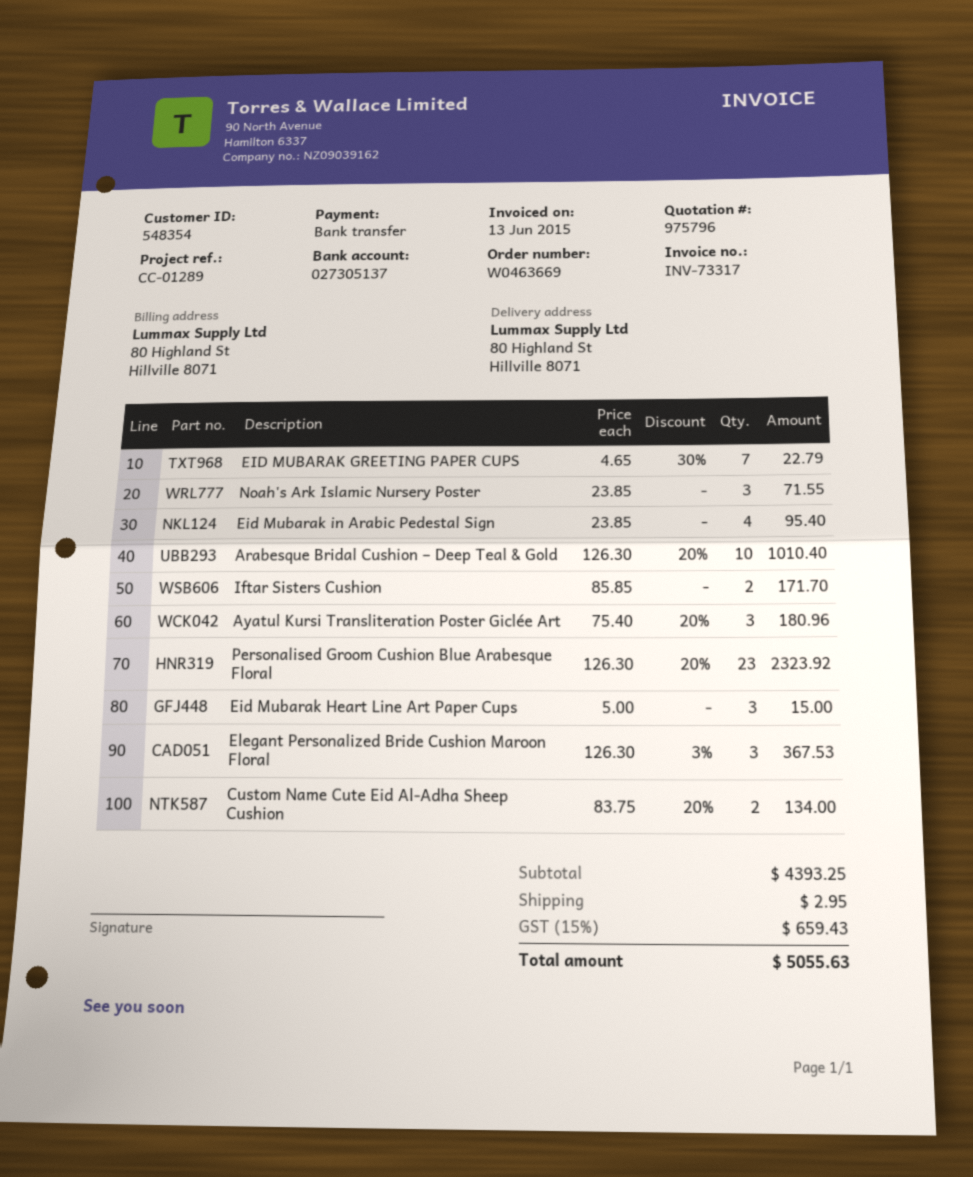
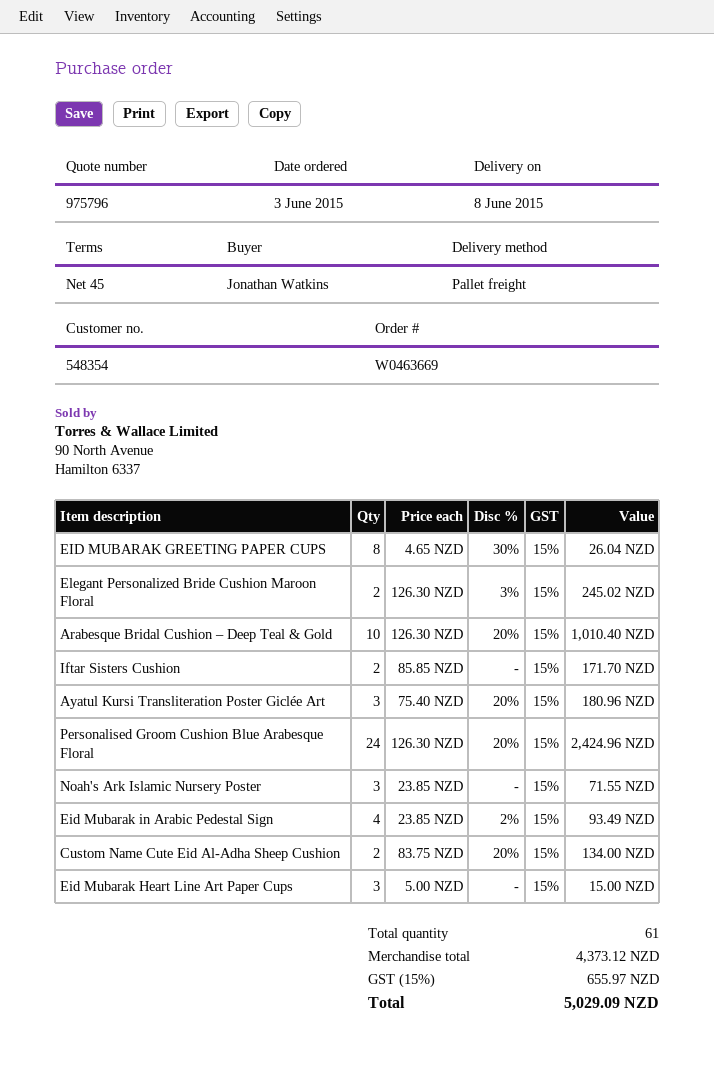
EID MUBARAK GREETING PAPER CUPS: 7 x 4.65 - 30% = 22.79 -> 8 x 4.65 - 30% = 26.04
Eid Mubarak in Arabic Pedestal Sign: 4 x 23.85 = 95.40 -> 4 x 23.85 - 2% = 93.49
Personalised Groom Cushion Blue Arabesque Floral: 23 x 126.30 - 20% = 2323.92 -> 24 x 126.30 - 20% = 2424.96
Elegant Personalized Bride Cushion Maroon Floral: 3 x 126.30 - 3% = 367.53 -> 2 x 126.30 - 3% = 245.02
subtotal: 4393.25 -> 4373.12
shipping: 2.95 -> none
tax: 15% = 659.43 -> 15% = 655.97
total: 5055.63 -> 5029.09

